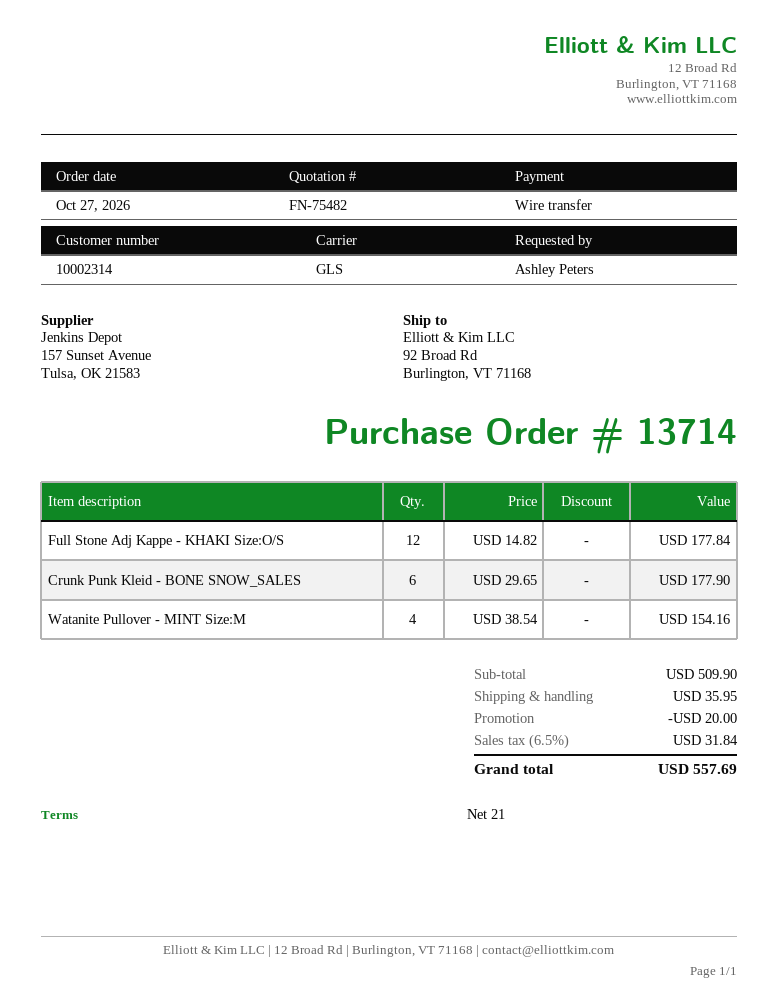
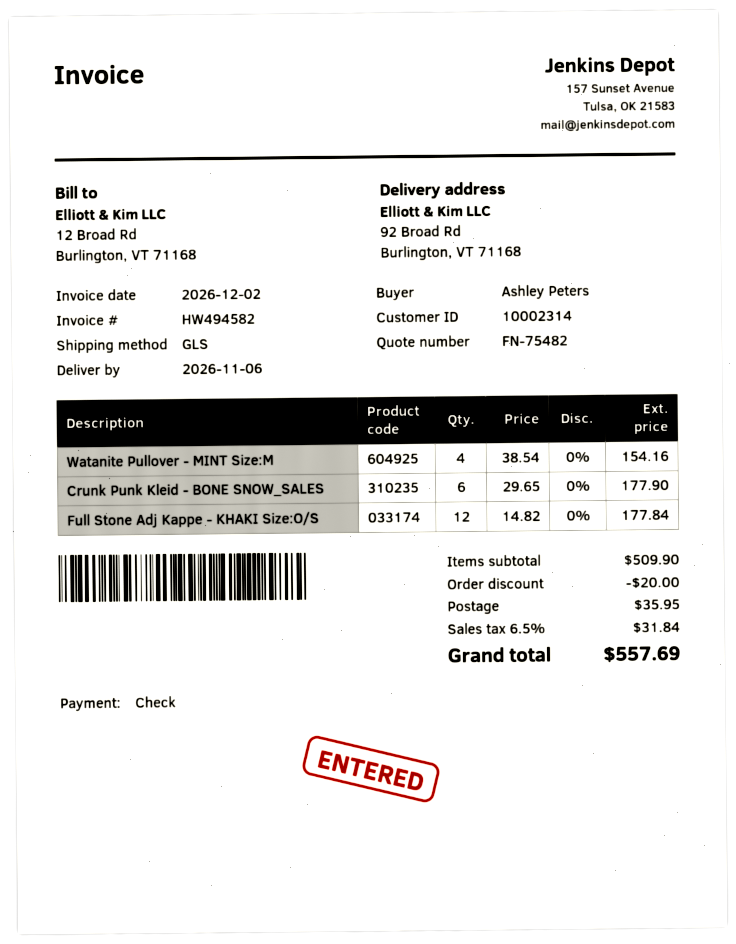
payment method: bank transfer -> cheque

